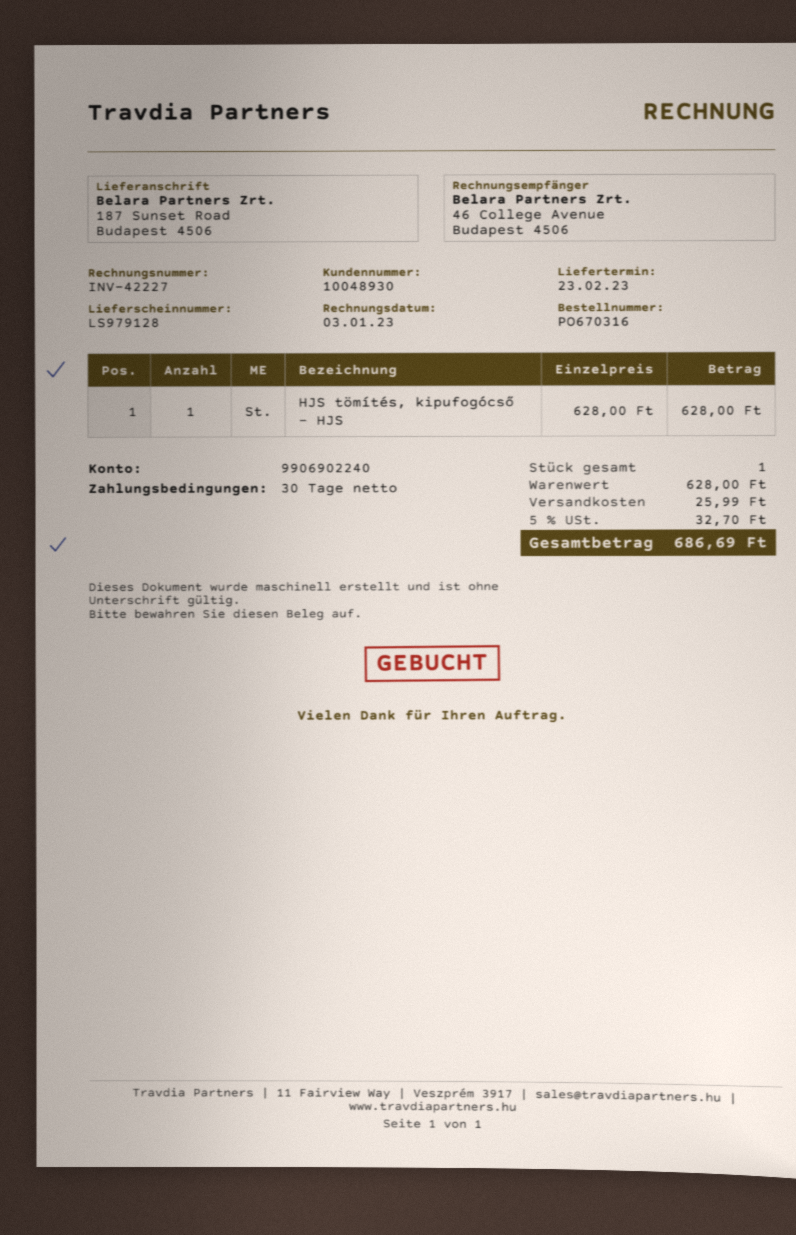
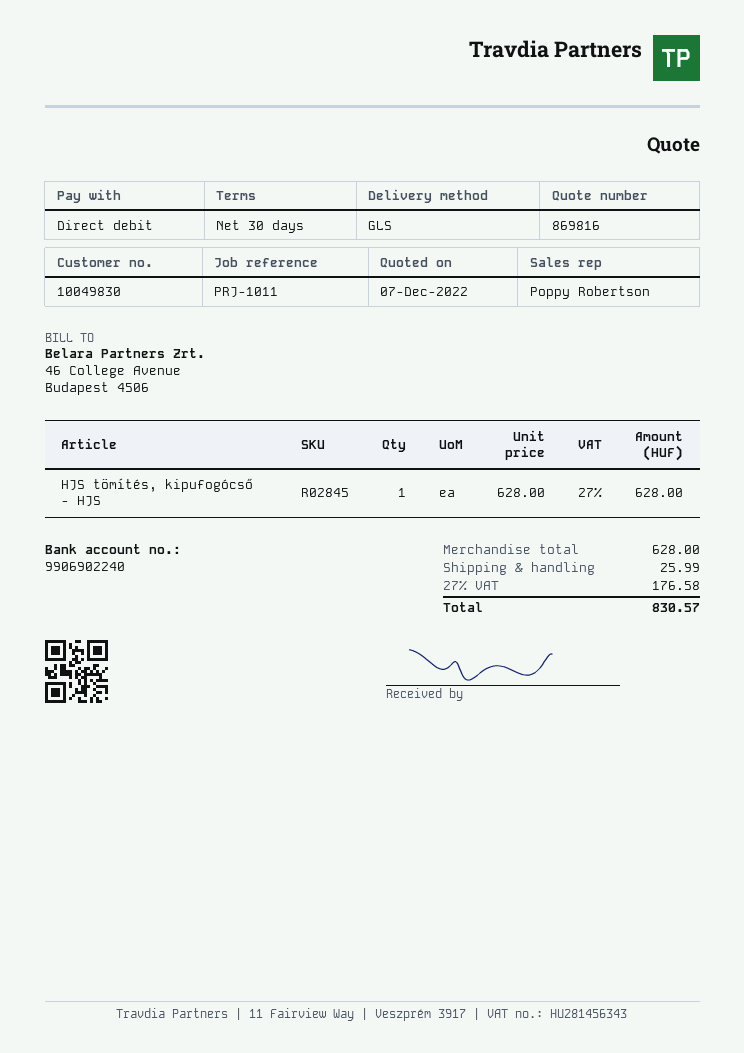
customer number: 10048930 -> 10049830
tax: 5% = 32.70 -> 27% = 176.58
total: 686.69 -> 830.57

